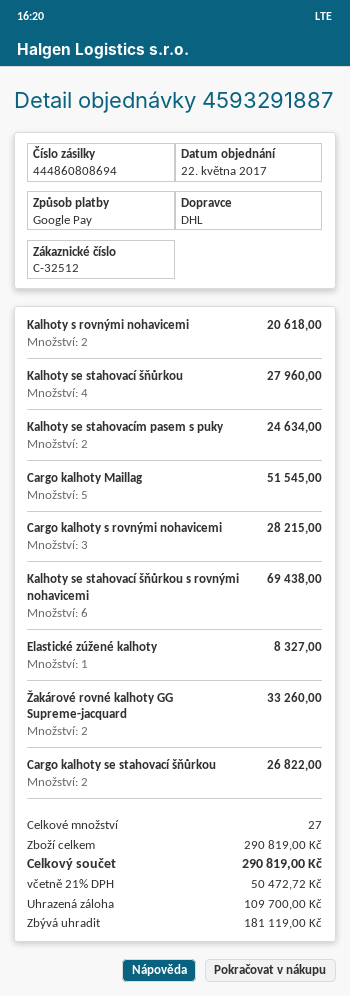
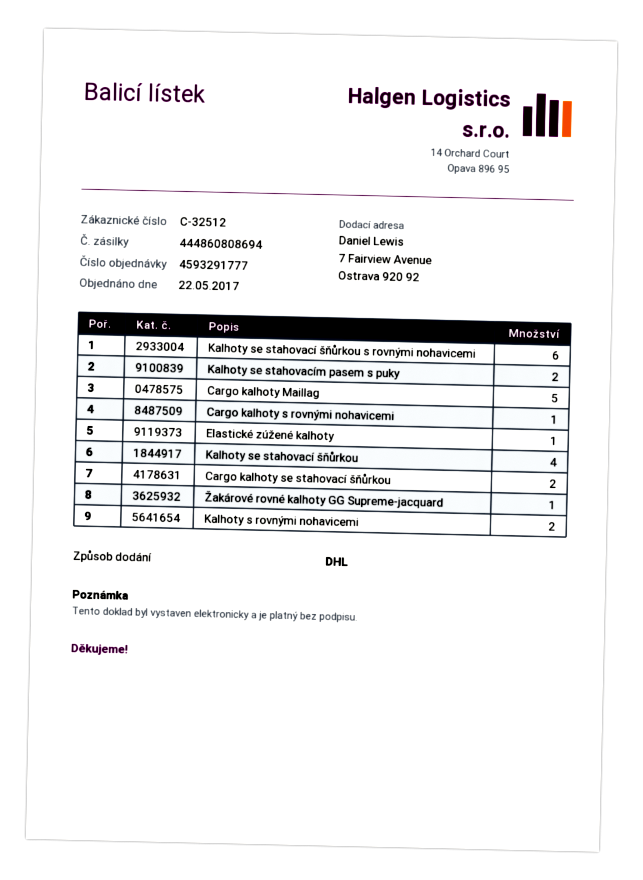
order number: 4593291887 -> 4593291777
Cargo kalhoty s rovnými nohavicemi: 3 -> 1
Žakárové rovné kalhoty GG Supreme-jacquard: 2 -> 1

